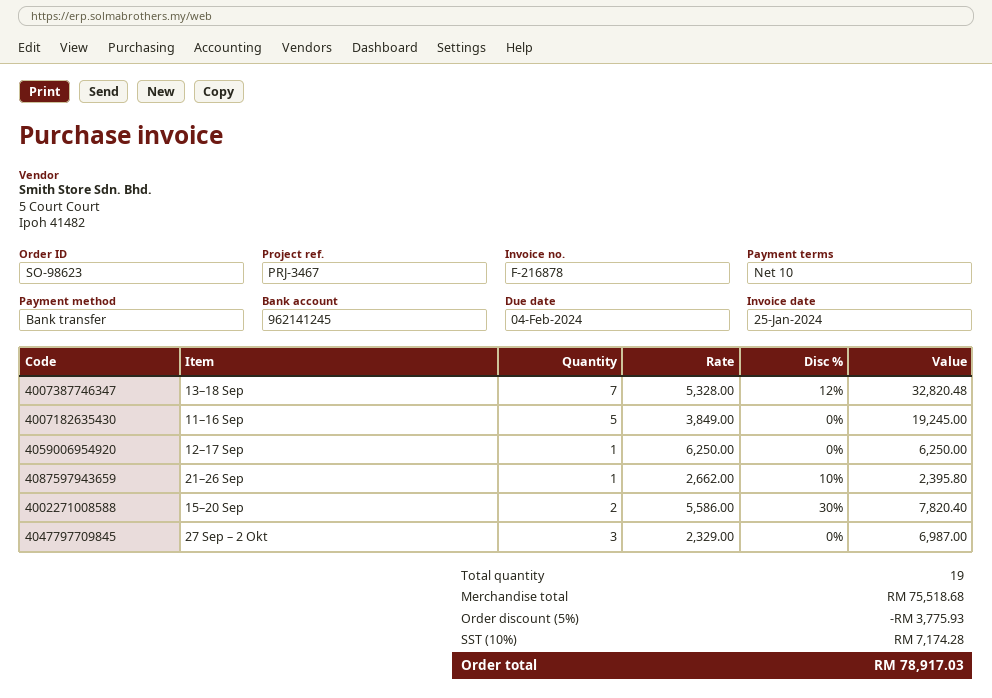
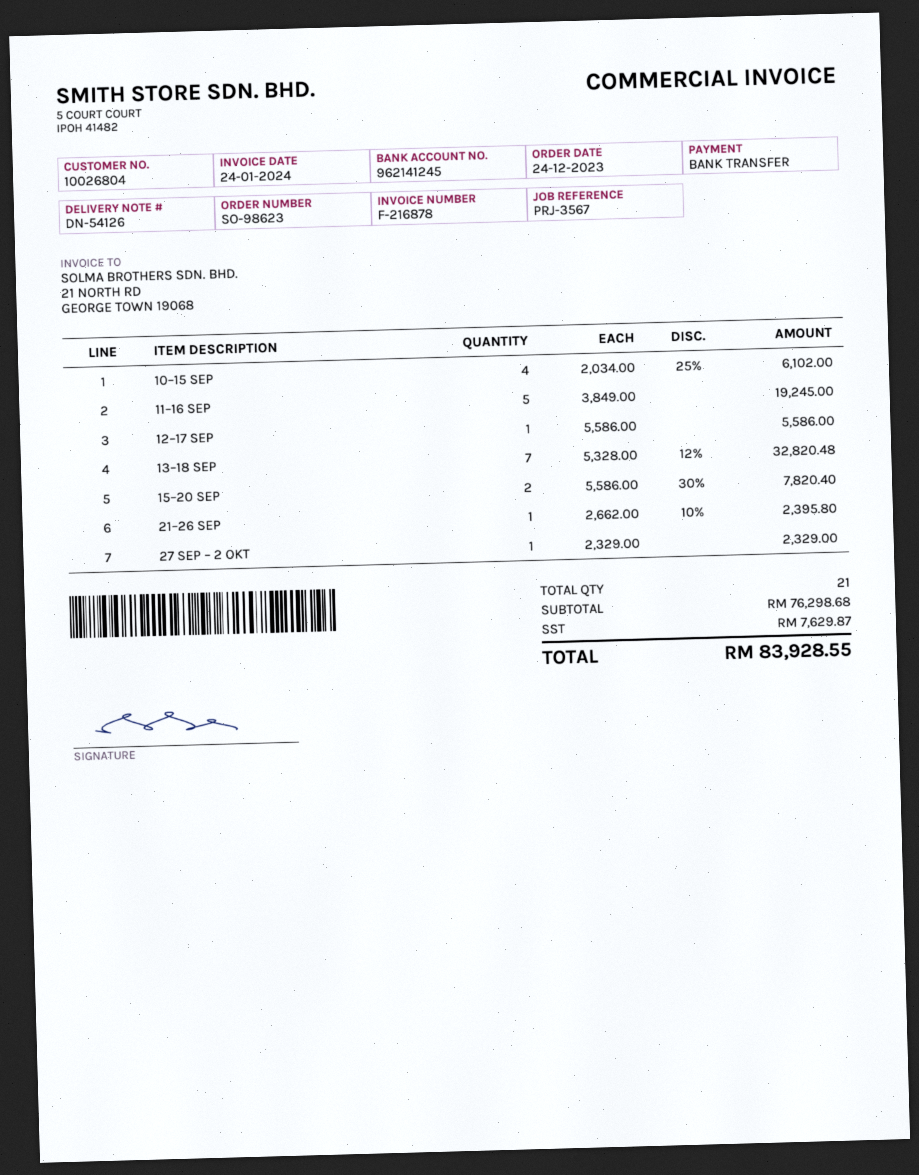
invoice date: 2024-01-25 -> 2024-01-24
reference: PRJ-3467 -> PRJ-3567
12–17 Sep: 1 x 6250.00 = 6250.00 -> 1 x 5586.00 = 5586.00
27 Sep – 2 Okt: 3 x 2329.00 = 6987.00 -> 1 x 2329.00 = 2329.00
10–15 SEP: none -> 4 x 2034.00 - 25% = 6102.00
total quantity: 19 -> 21
subtotal: 75518.68 -> 76298.68
discount: 5% = 3775.93 -> none
tax: 7174.28 -> 7629.87
total: 78917.03 -> 83928.55

